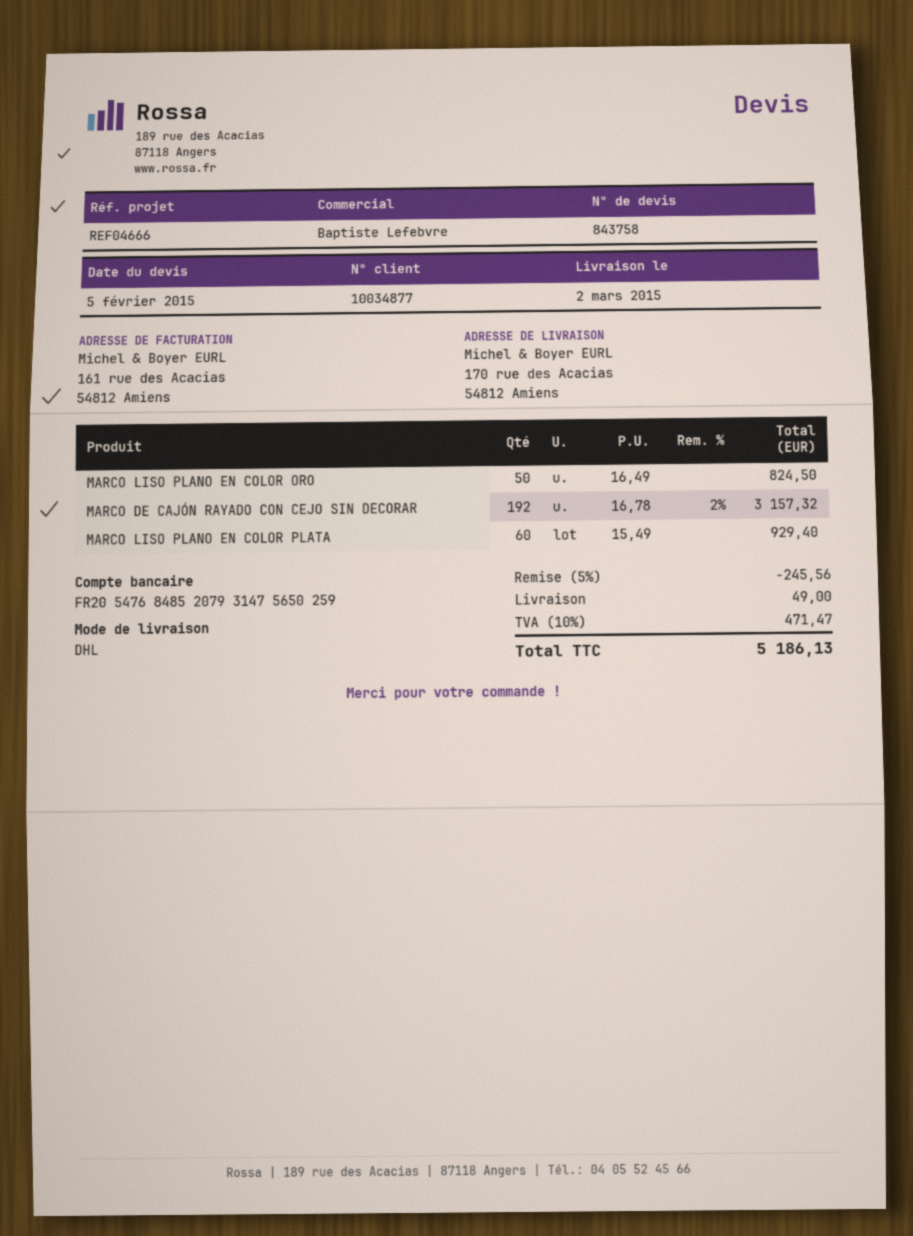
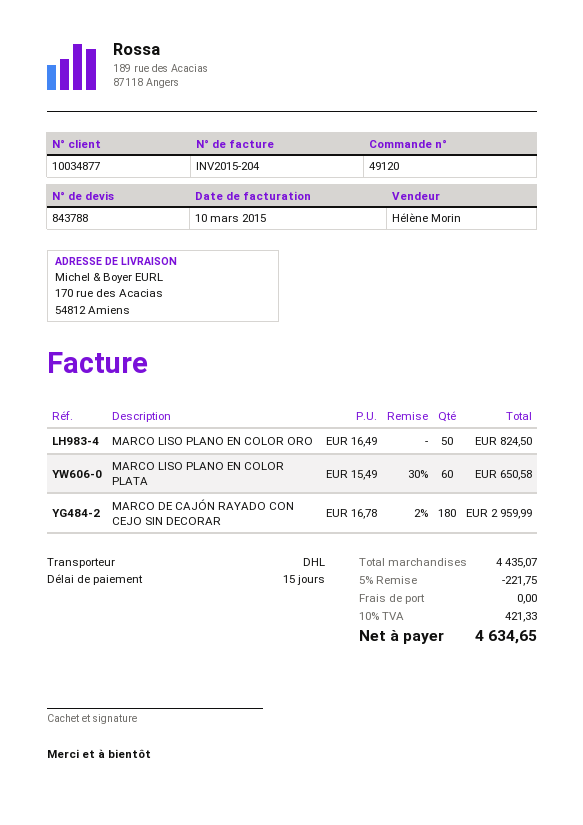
quote number: 843758 -> 843788
sales rep: Baptiste Lefebvre -> Hélène Morin
MARCO DE CAJÓN RAYADO CON CEJO SIN DECORAR: 192 x 16.78 - 2% = 3157.32 -> 180 x 16.78 - 2% = 2959.99
MARCO LISO PLANO EN COLOR PLATA: 60 x 15.49 = 929.40 -> 60 x 15.49 - 30% = 650.58
discount: 5% = 245.56 -> 5% = 221.75
shipping: 49.00 -> 0.00
tax: 10% = 471.47 -> 10% = 421.33
total: 5186.13 -> 4634.65

